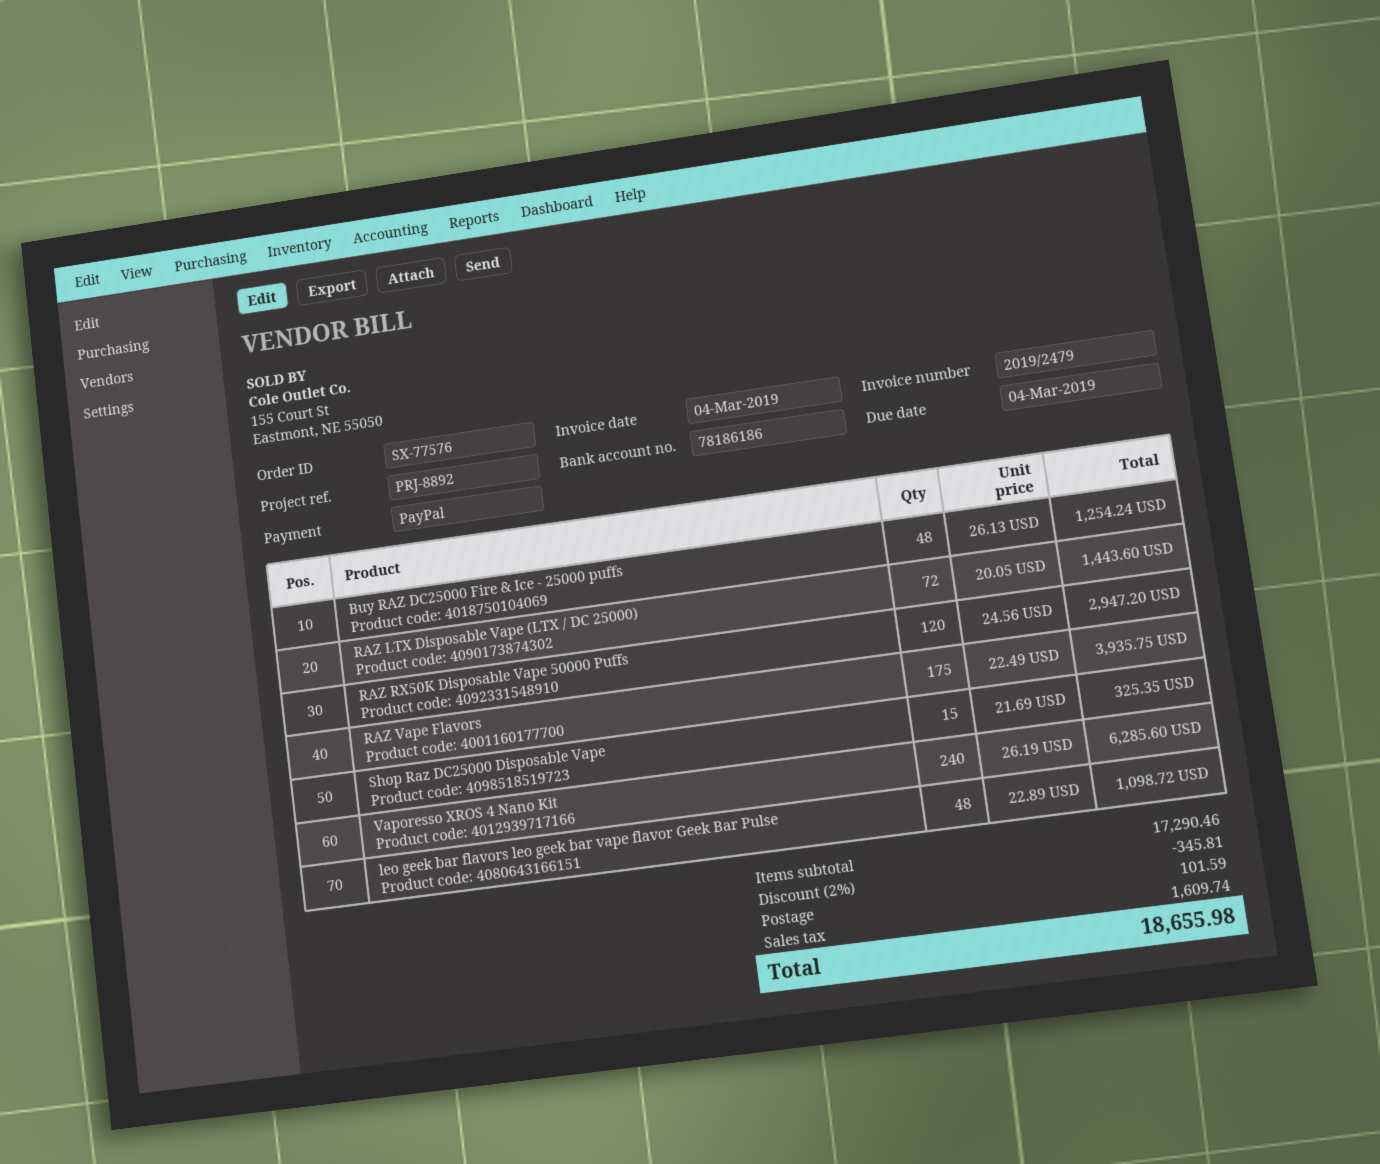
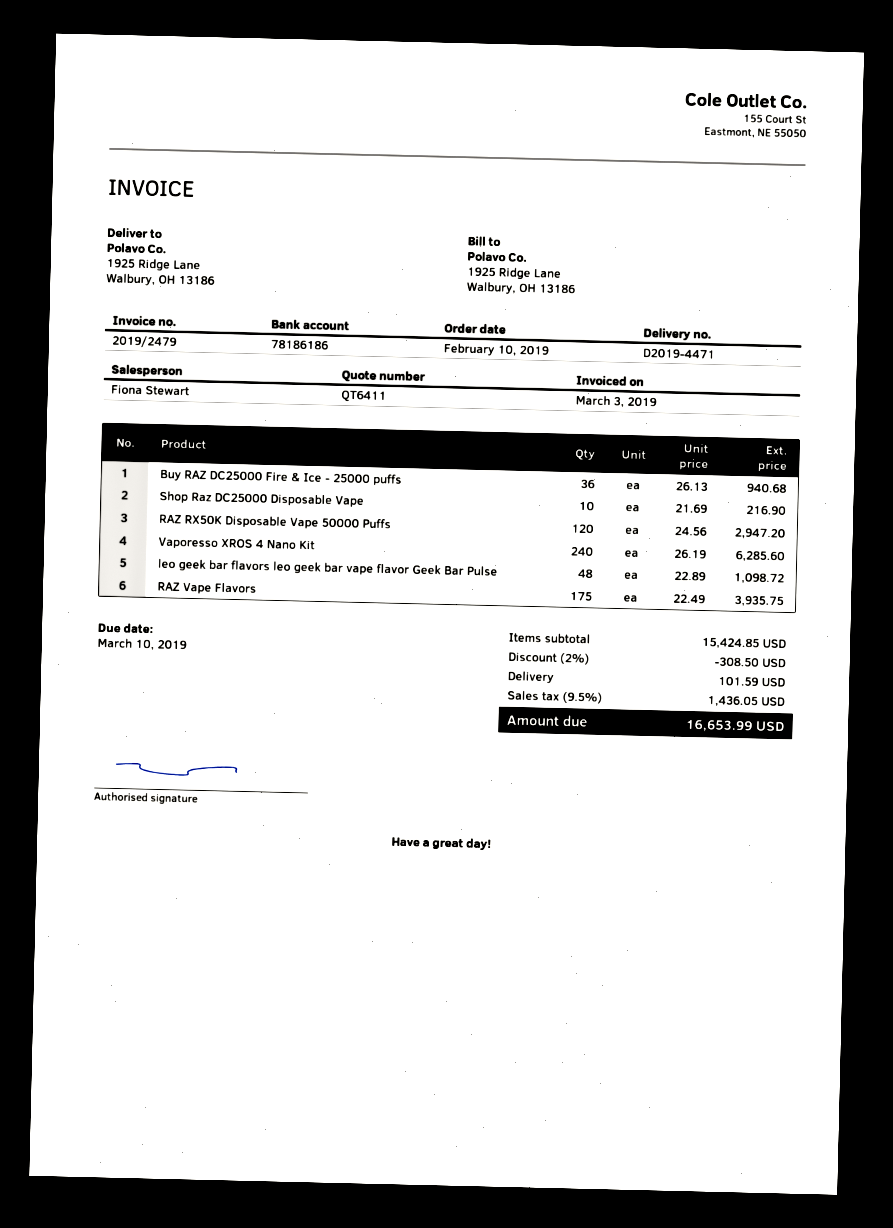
invoice date: 2019-03-04 -> 2019-03-03
due date: 2019-03-04 -> 2019-03-10
Buy RAZ DC25000 Fire & Ice - 25000 puffs: 48 x 26.13 = 1254.24 -> 36 x 26.13 = 940.68
RAZ LTX Disposable Vape (LTX / DC 25000): 72 x 20.05 = 1443.60 -> none
Shop Raz DC25000 Disposable Vape: 15 x 21.69 = 325.35 -> 10 x 21.69 = 216.90
subtotal: 17290.46 -> 15424.85
discount: 2% = 345.81 -> 2% = 308.50
tax: 1609.74 -> 1436.05
total: 18655.98 -> 16653.99

